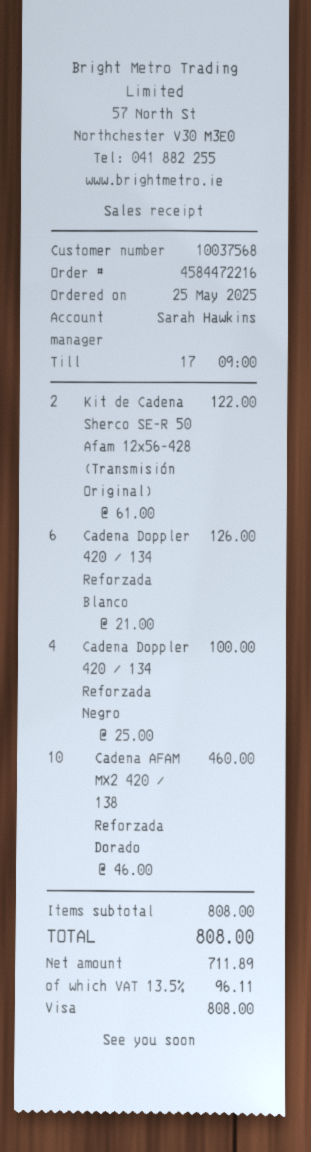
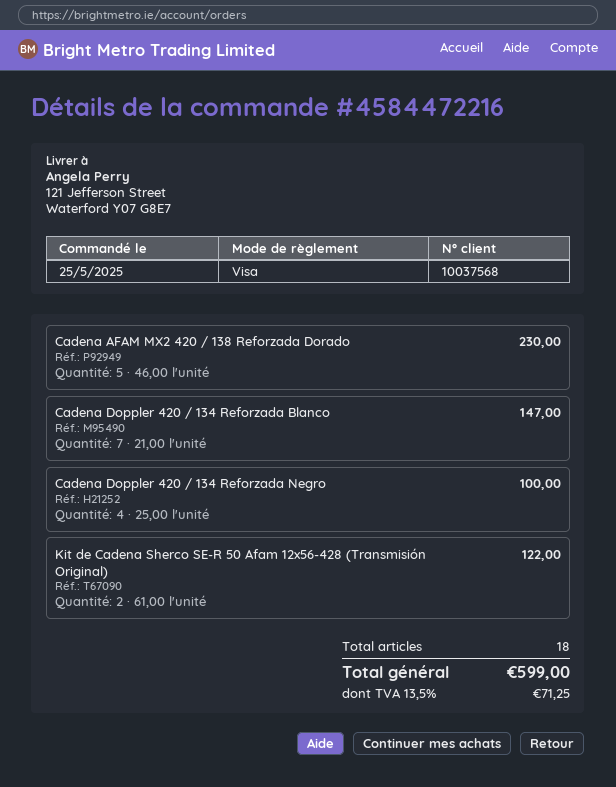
Cadena Doppler 420 / 134 Reforzada Blanco: 6 x 21.00 = 126.00 -> 7 x 21.00 = 147.00
Cadena AFAM MX2 420 / 138 Reforzada Dorado: 10 x 46.00 = 460.00 -> 5 x 46.00 = 230.00
tax: 13.5% = 96.11 -> 13.5% = 71.25
total: 808.00 -> 599.00

